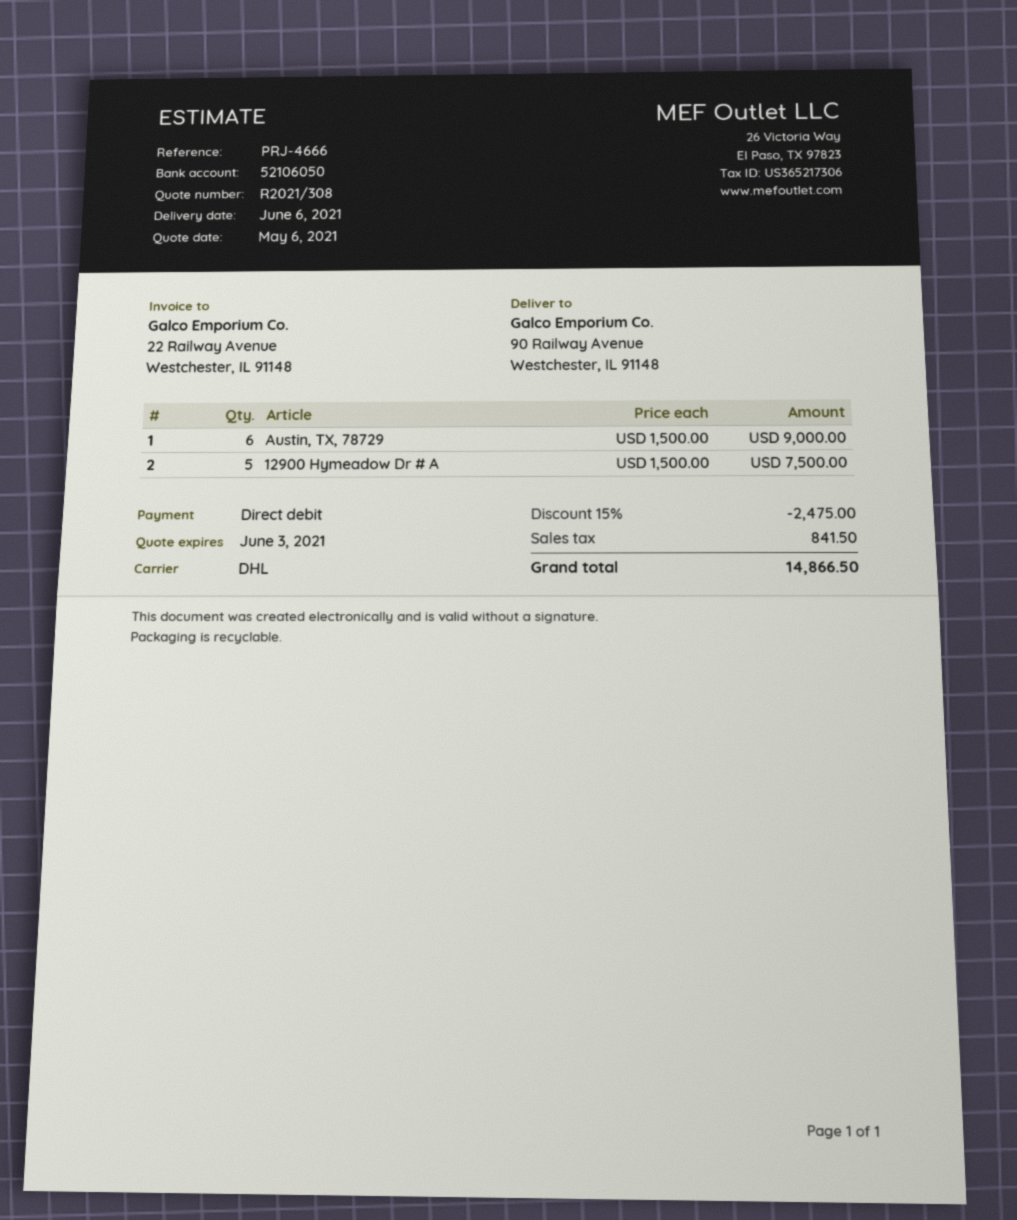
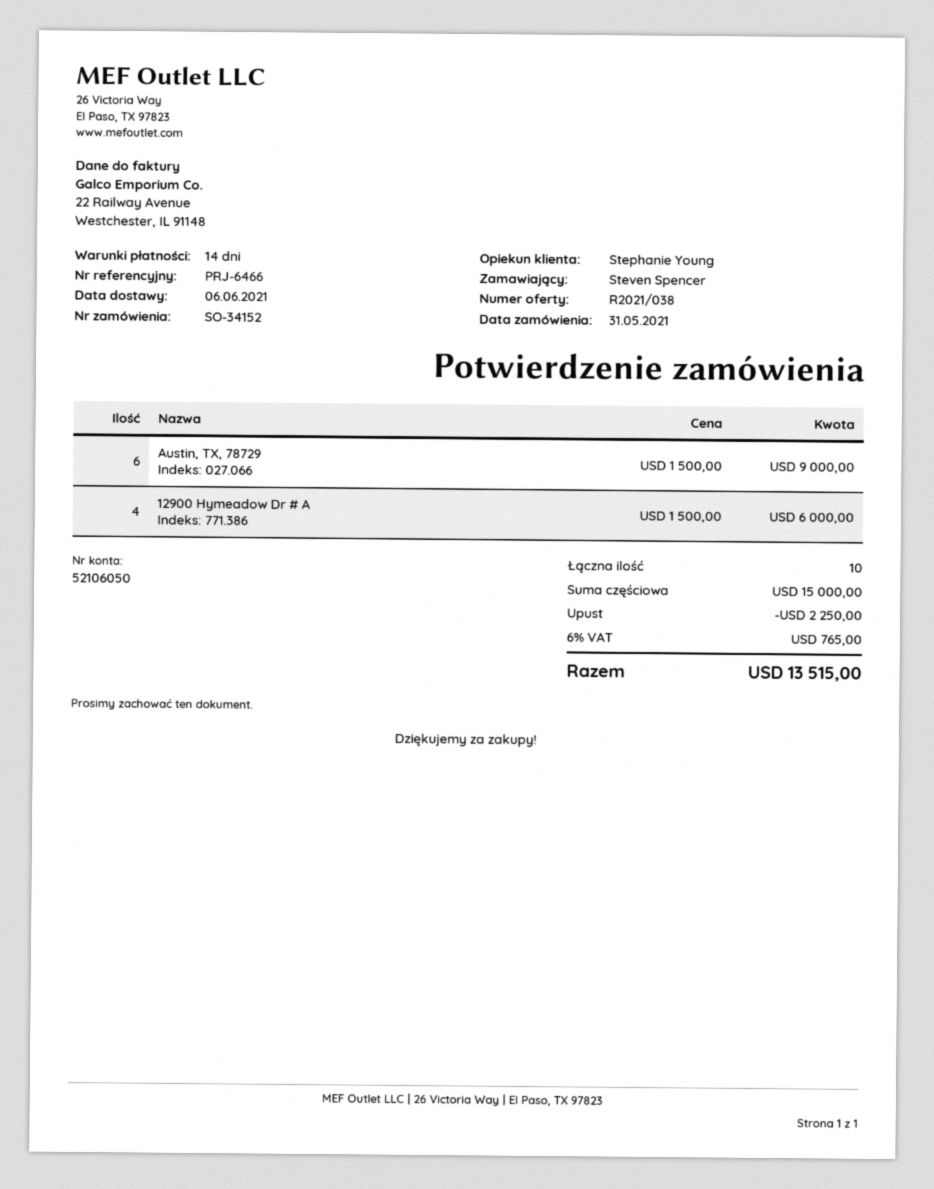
quote number: R2021/308 -> R2021/038
reference: PRJ-4666 -> PRJ-6466
12900 Hymeadow Dr # A: 5 x 1500.00 = 7500.00 -> 4 x 1500.00 = 6000.00
discount: 2475.00 -> 2250.00
tax: 841.50 -> 765.00
total: 14866.50 -> 13515.00

